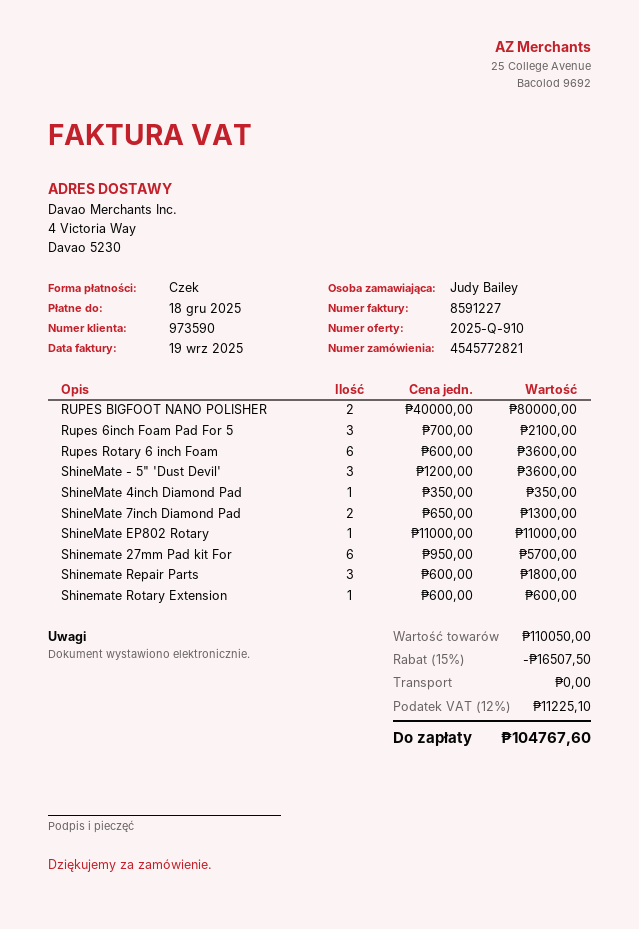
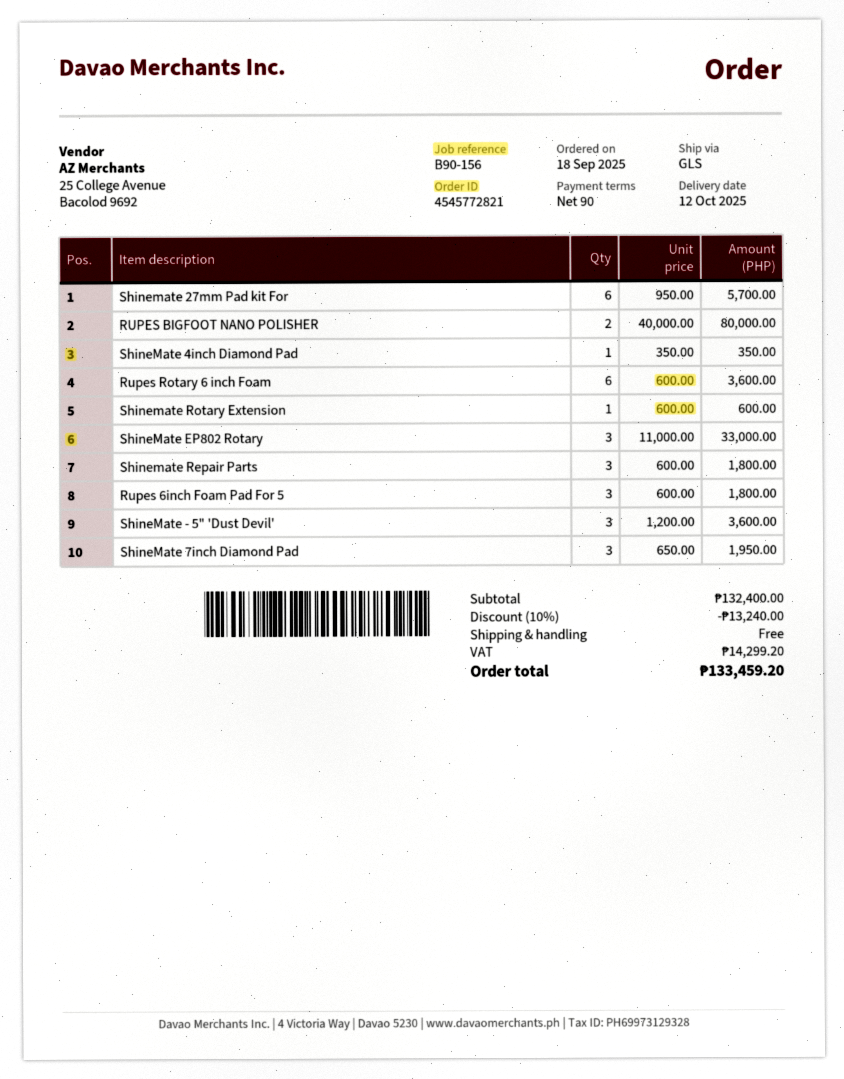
Rupes 6inch Foam Pad For 5: 3 x 700.00 = 2100.00 -> 3 x 600.00 = 1800.00
ShineMate 7inch Diamond Pad: 2 x 650.00 = 1300.00 -> 3 x 650.00 = 1950.00
ShineMate EP802 Rotary: 1 x 11000.00 = 11000.00 -> 3 x 11000.00 = 33000.00
subtotal: 110050.00 -> 132400.00
discount: 15% = 16507.50 -> 10% = 13240.00
tax: 11225.10 -> 14299.20
total: 104767.60 -> 133459.20

